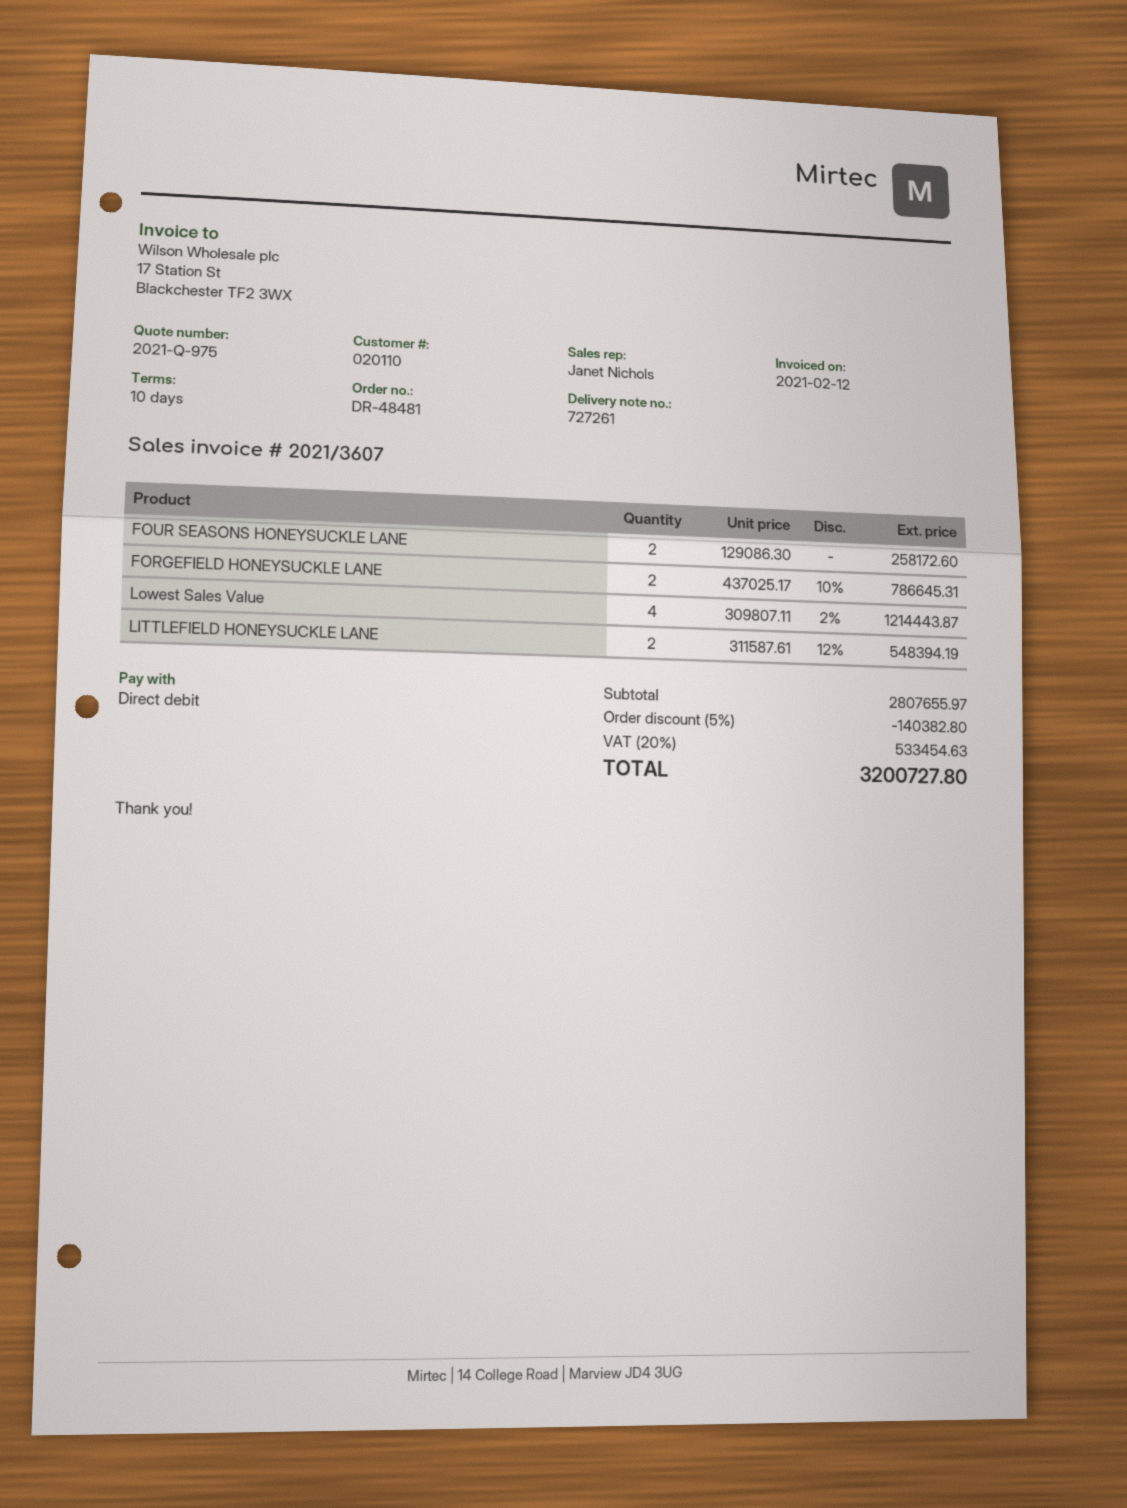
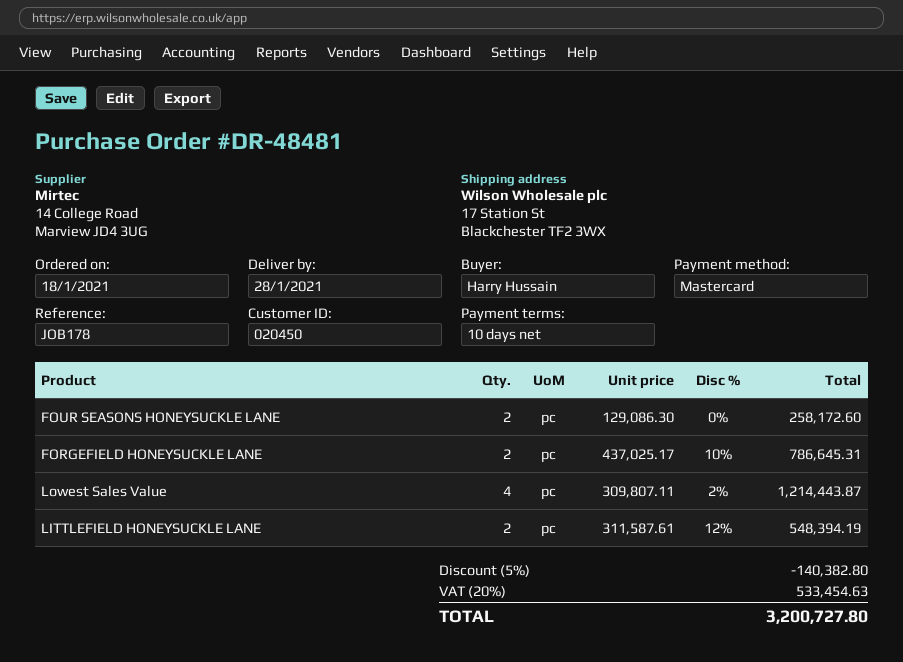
customer number: 020110 -> 020450
payment method: direct debit -> Mastercard

